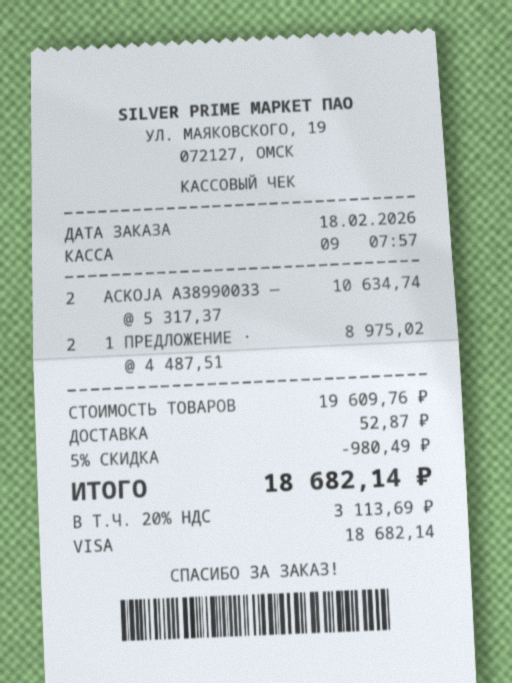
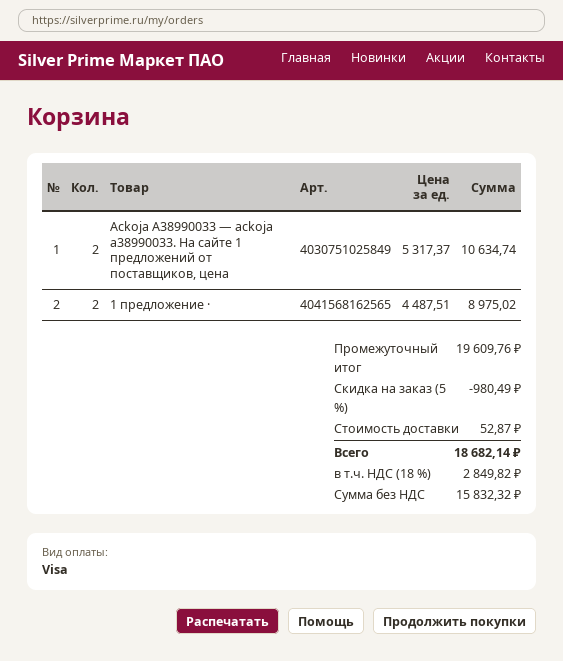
tax: 20% = 3113.69 -> 18% = 2849.82

